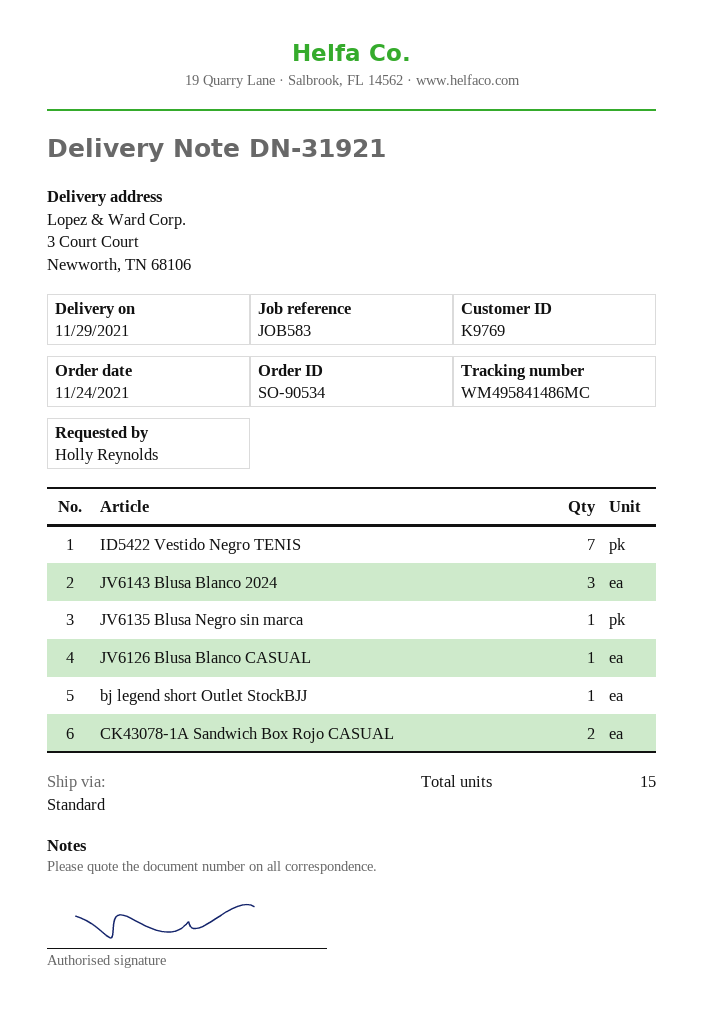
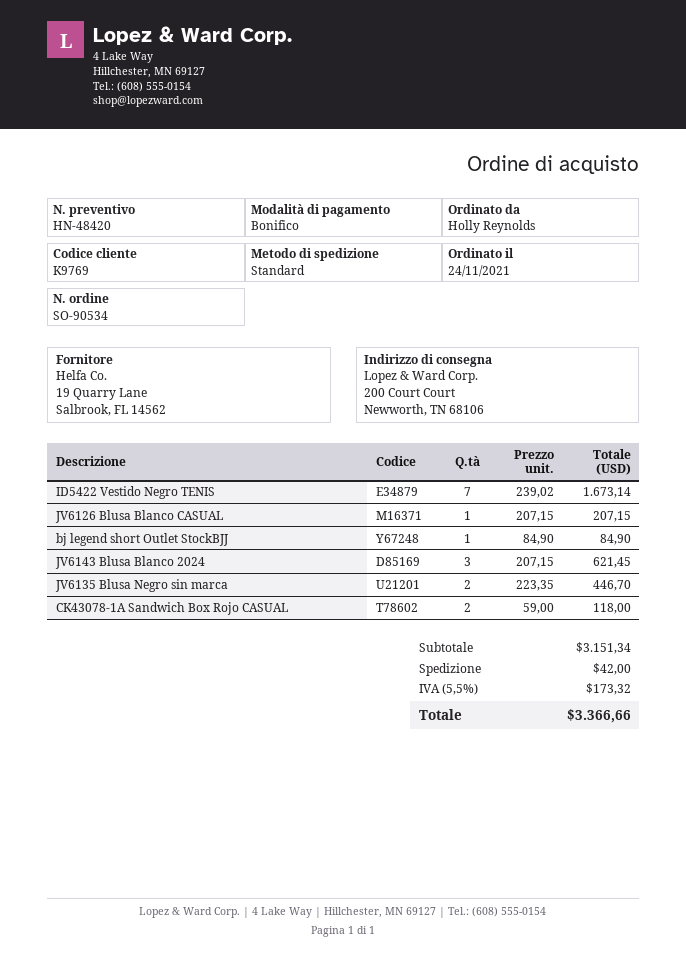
ship to: 3 Court Court, Newworth, TN 68106 -> 200 Court Court, Newworth, TN 68106
JV6135 Blusa Negro sin marca: 1 -> 2

